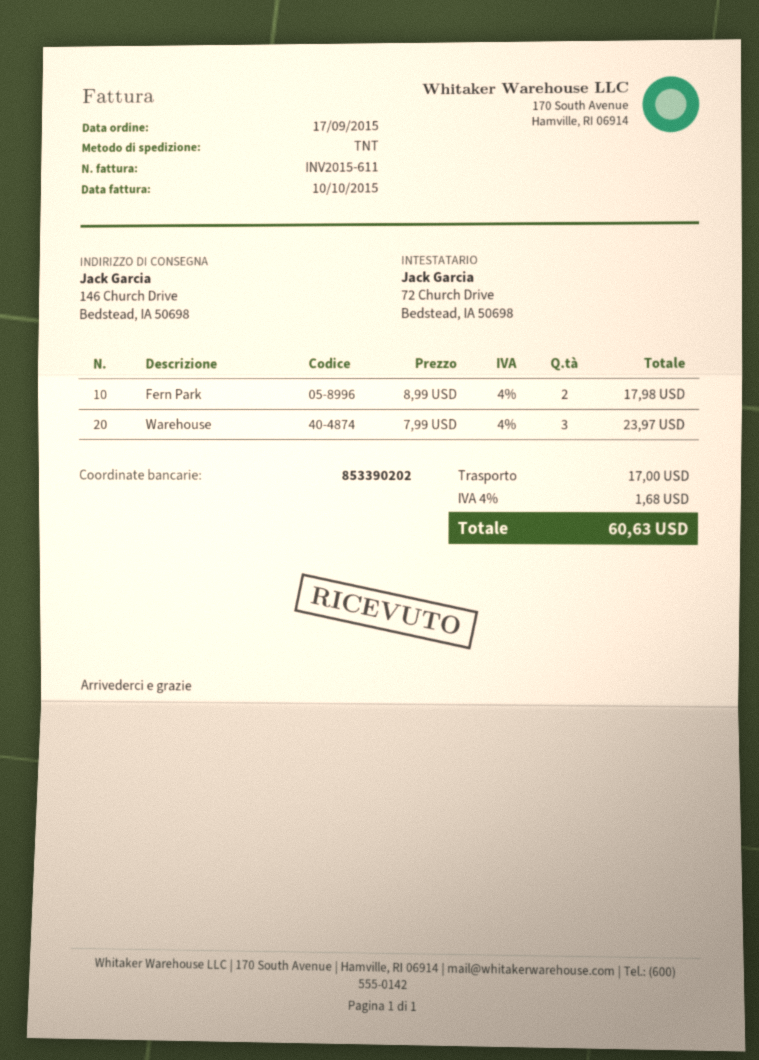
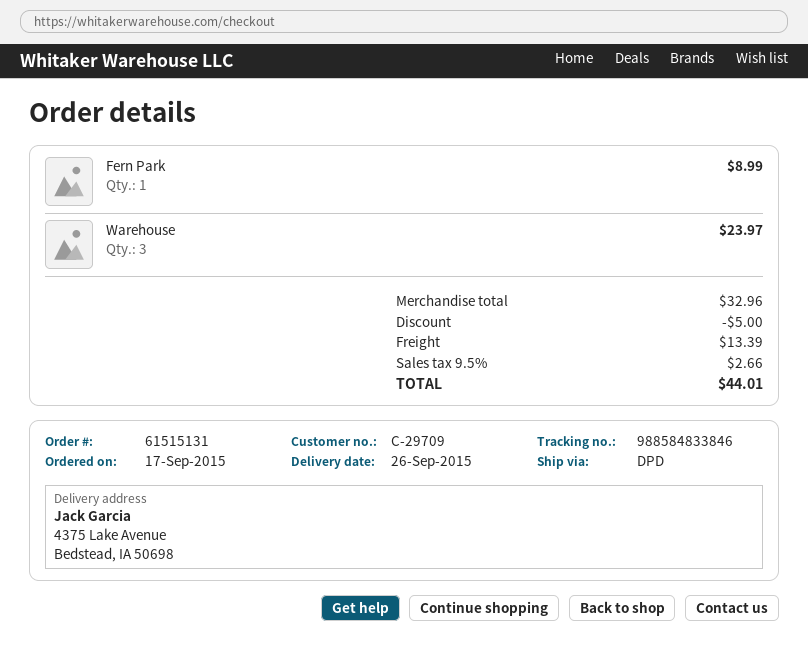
shipping method: TNT -> DPD
ship to: 146 Church Drive, Bedstead, IA 50698 -> 4375 Lake Avenue, Bedstead, IA 50698
Fern Park: 2 for 17.98 -> 1 for 8.99
discount: none -> 5.00
shipping: 17.00 -> 13.39
tax: 4% = 1.68 -> 9.5% = 2.66
total: 60.63 -> 44.01

